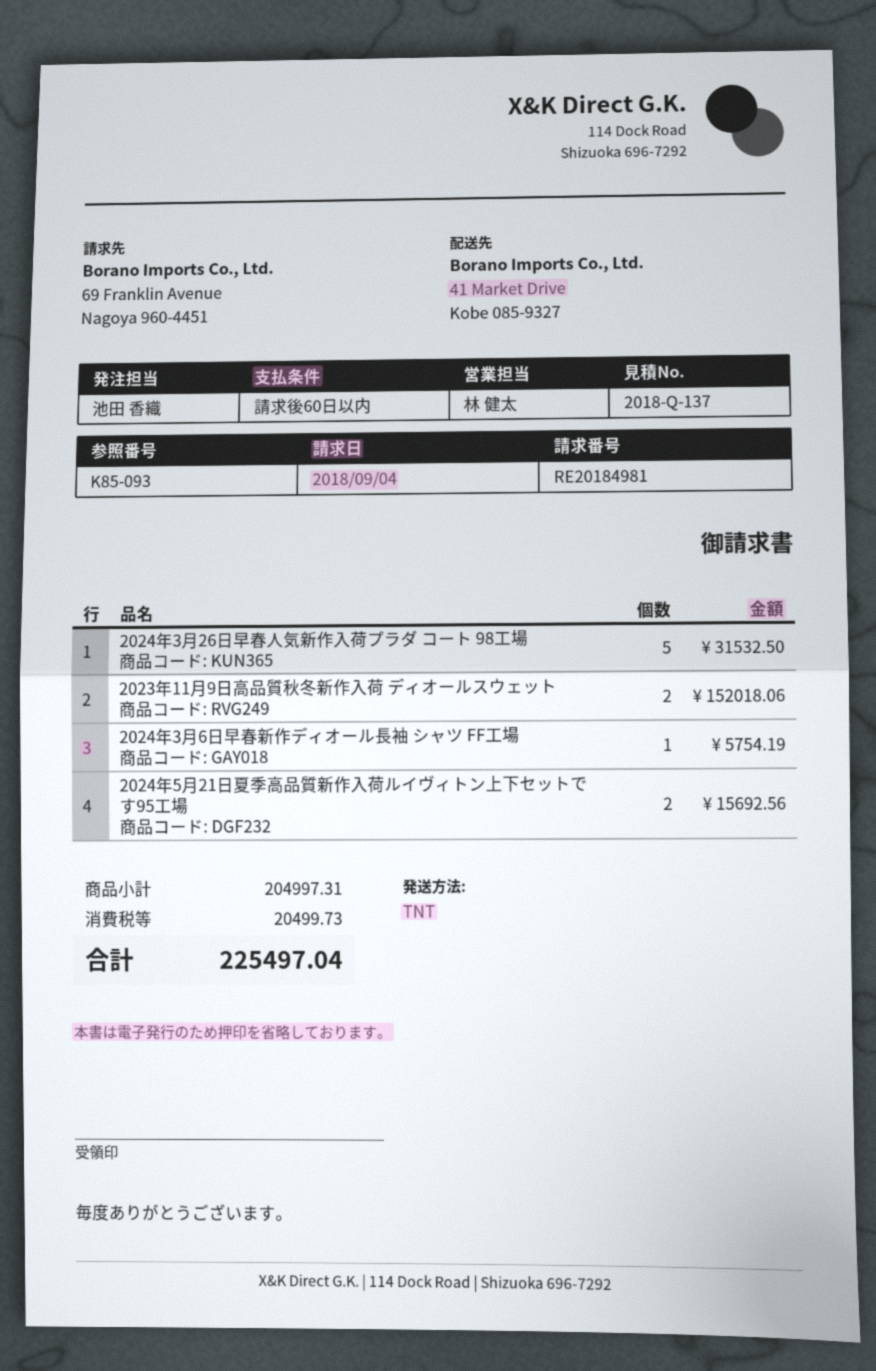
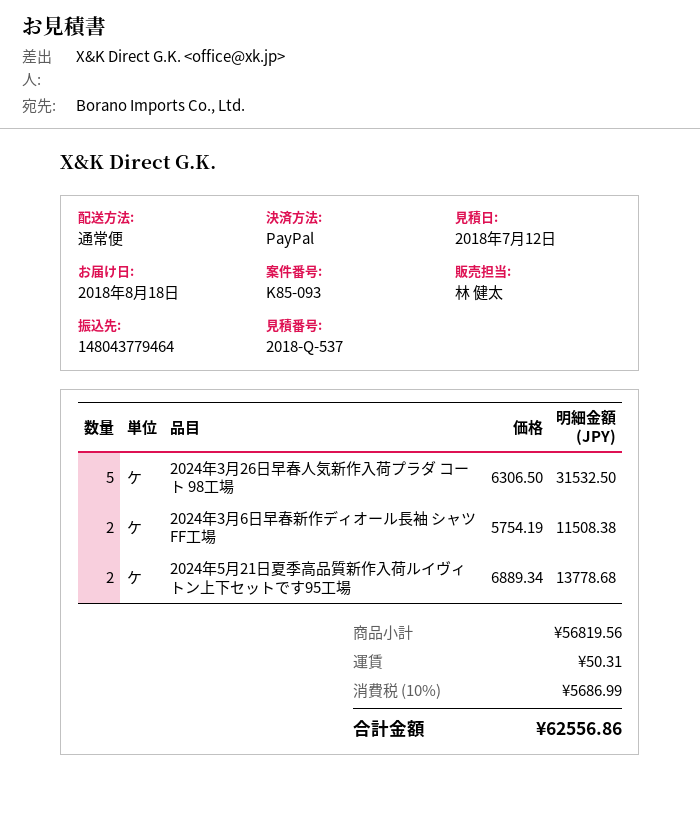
quote number: 2018-Q-137 -> 2018-Q-537
shipping method: TNT -> standard
2023年11月9日高品質秋冬新作入荷 ディオールスウェット: 2 for 152018.06 -> none
2024年3月6日早春新作ディオール長袖 シャツ FF工場: 1 for 5754.19 -> 2 for 11508.38
2024年5月21日夏季高品質新作入荷ルイヴィトン上下セットです95工場: 2 for 15692.56 -> 2 for 13778.68
subtotal: 204997.31 -> 56819.56
shipping: none -> 50.31
tax: 20499.73 -> 5686.99
total: 225497.04 -> 62556.86

